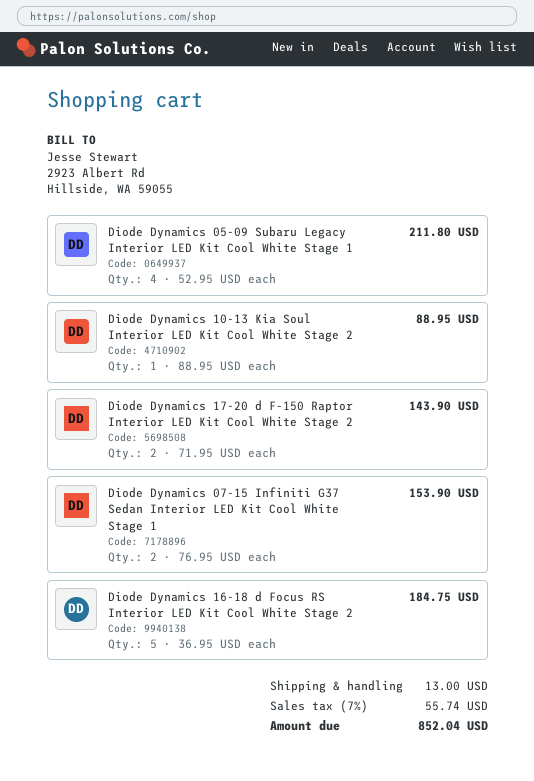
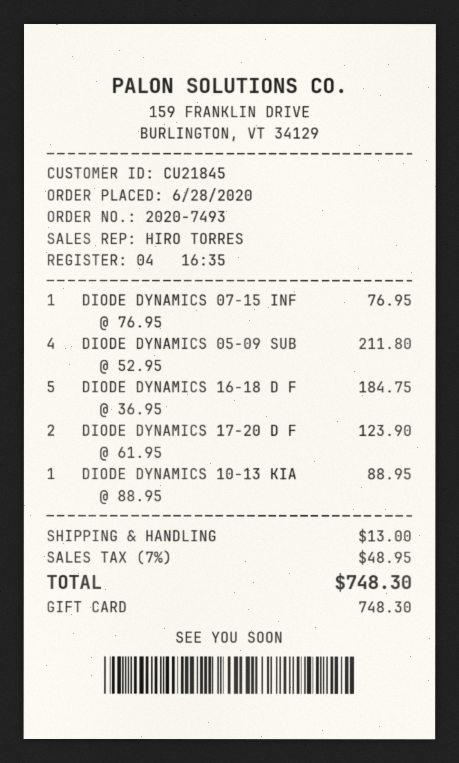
Diode Dynamics 17-20 d F-150 Raptor Interior LED Kit Cool White Stage 2: 2 x 71.95 = 143.90 -> 2 x 61.95 = 123.90
Diode Dynamics 07-15 Infiniti G37 Sedan Interior LED Kit Cool White Stage 1: 2 x 76.95 = 153.90 -> 1 x 76.95 = 76.95
tax: 7% = 55.74 -> 7% = 48.95
total: 852.04 -> 748.30

